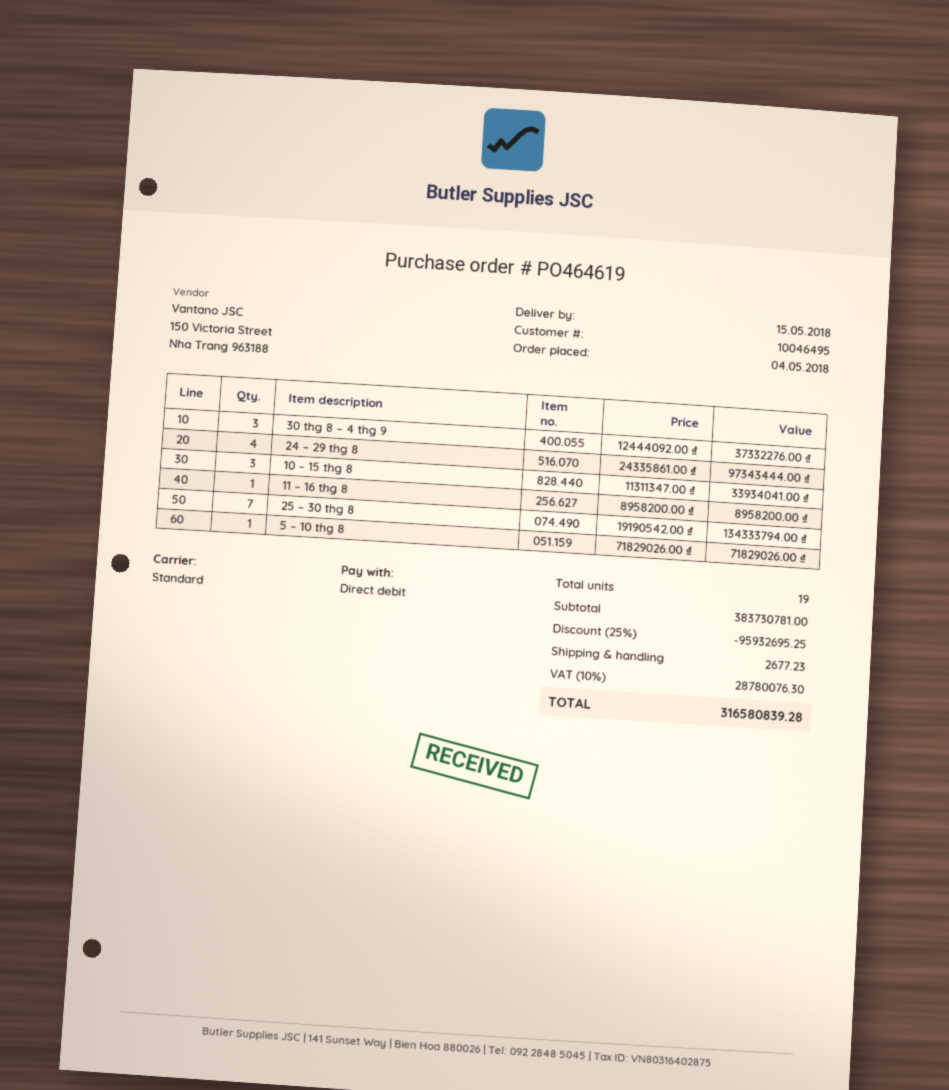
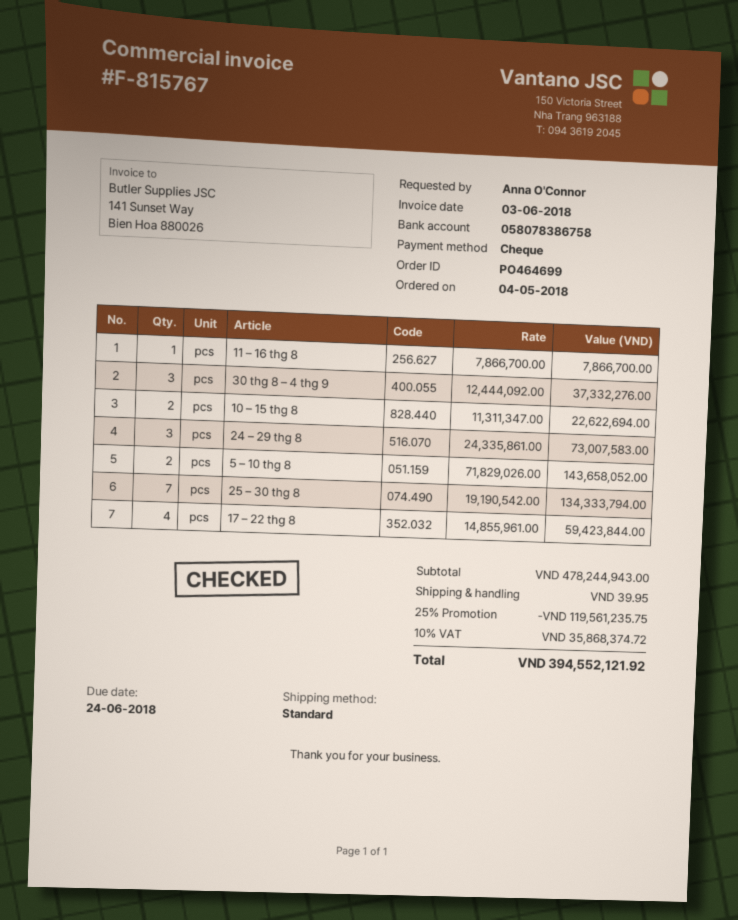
order number: PO464619 -> PO464699
payment method: direct debit -> cheque
24 – 29 thg 8: 4 x 24335861.00 = 97343444.00 -> 3 x 24335861.00 = 73007583.00
10 – 15 thg 8: 3 x 11311347.00 = 33934041.00 -> 2 x 11311347.00 = 22622694.00
11 – 16 thg 8: 1 x 8958200.00 = 8958200.00 -> 1 x 7866700.00 = 7866700.00
5 – 10 thg 8: 1 x 71829026.00 = 71829026.00 -> 2 x 71829026.00 = 143658052.00
17 – 22 thg 8: none -> 4 x 14855961.00 = 59423844.00
subtotal: 383730781.00 -> 478244943.00
discount: 25% = 95932695.25 -> 25% = 119561235.75
shipping: 2677.23 -> 39.95
tax: 10% = 28780076.30 -> 10% = 35868374.72
total: 316580839.28 -> 394552121.92

